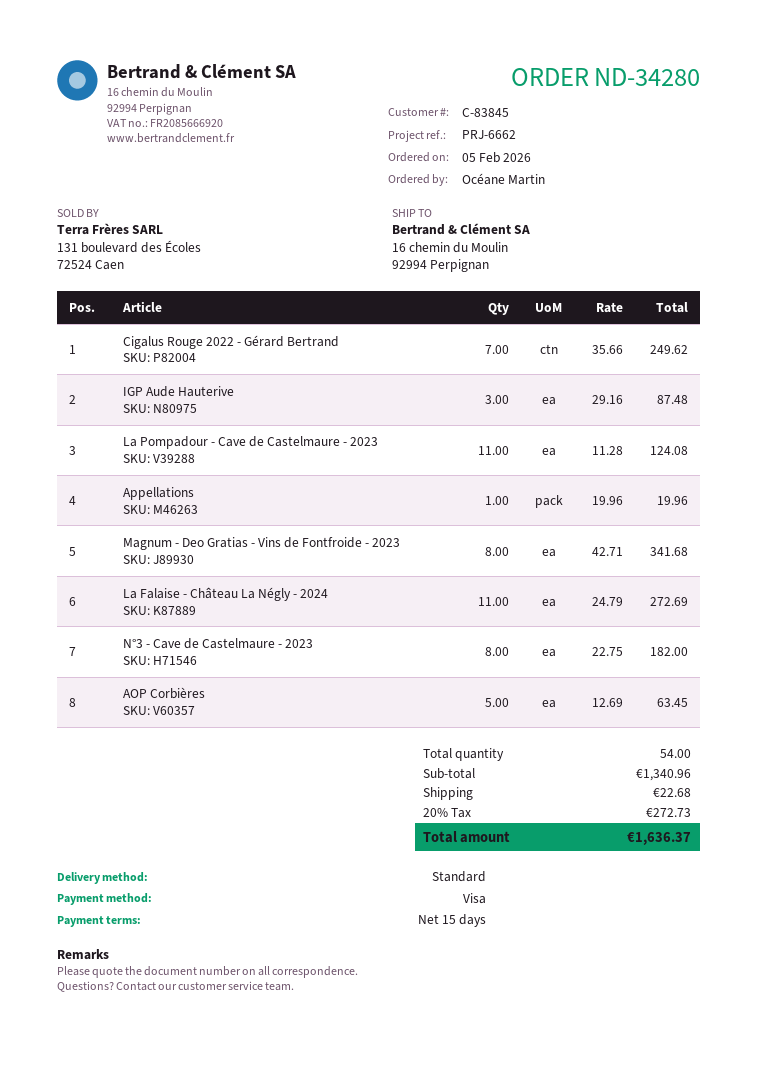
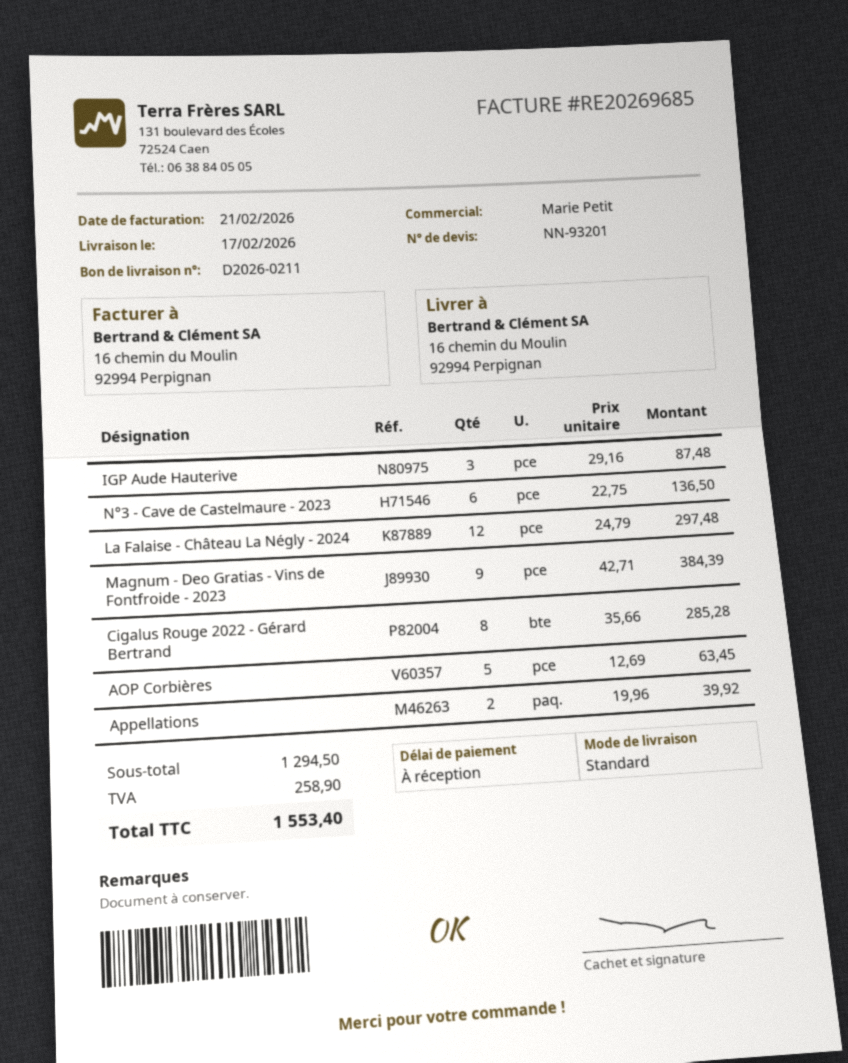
payment terms: 15 days -> on receipt
Cigalus Rouge 2022 - Gérard Bertrand: 7 x 35.66 = 249.62 -> 8 x 35.66 = 285.28
La Pompadour - Cave de Castelmaure - 2023: 11 x 11.28 = 124.08 -> none
Appellations: 1 x 19.96 = 19.96 -> 2 x 19.96 = 39.92
Magnum - Deo Gratias - Vins de Fontfroide - 2023: 8 x 42.71 = 341.68 -> 9 x 42.71 = 384.39
La Falaise - Château La Négly - 2024: 11 x 24.79 = 272.69 -> 12 x 24.79 = 297.48
N°3 - Cave de Castelmaure - 2023: 8 x 22.75 = 182.00 -> 6 x 22.75 = 136.50
subtotal: 1340.96 -> 1294.50
shipping: 22.68 -> none
tax: 272.73 -> 258.90
total: 1636.37 -> 1553.40

